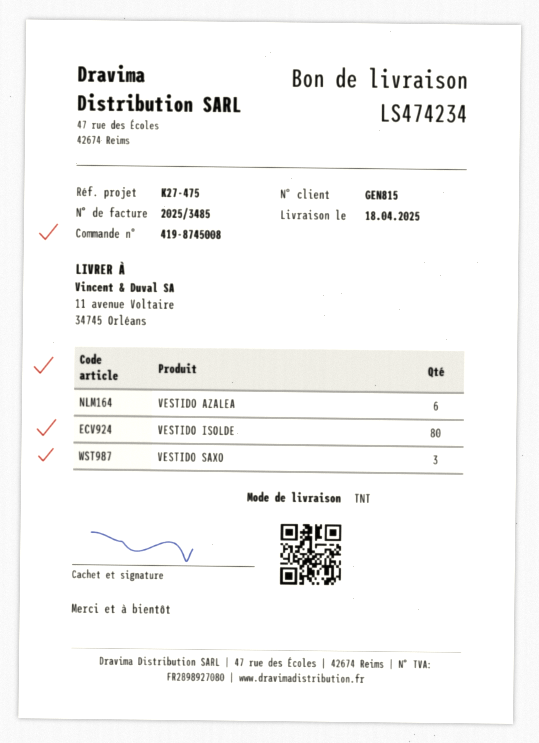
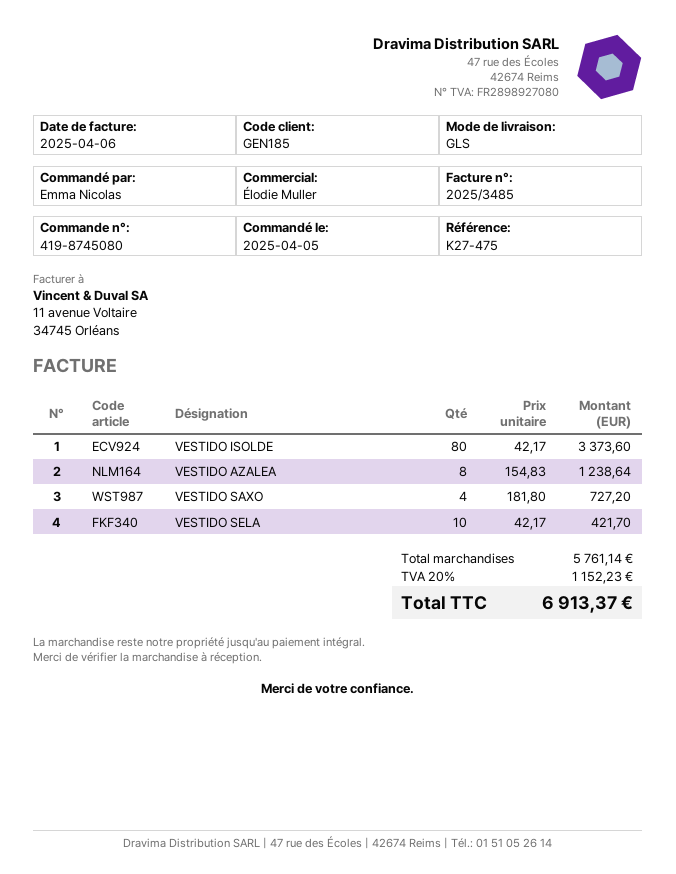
order number: 419-8745008 -> 419-8745080
customer number: GEN815 -> GEN185
shipping method: TNT -> GLS
VESTIDO AZALEA: 6 -> 8
VESTIDO SAXO: 3 -> 4
VESTIDO SELA: none -> 10

